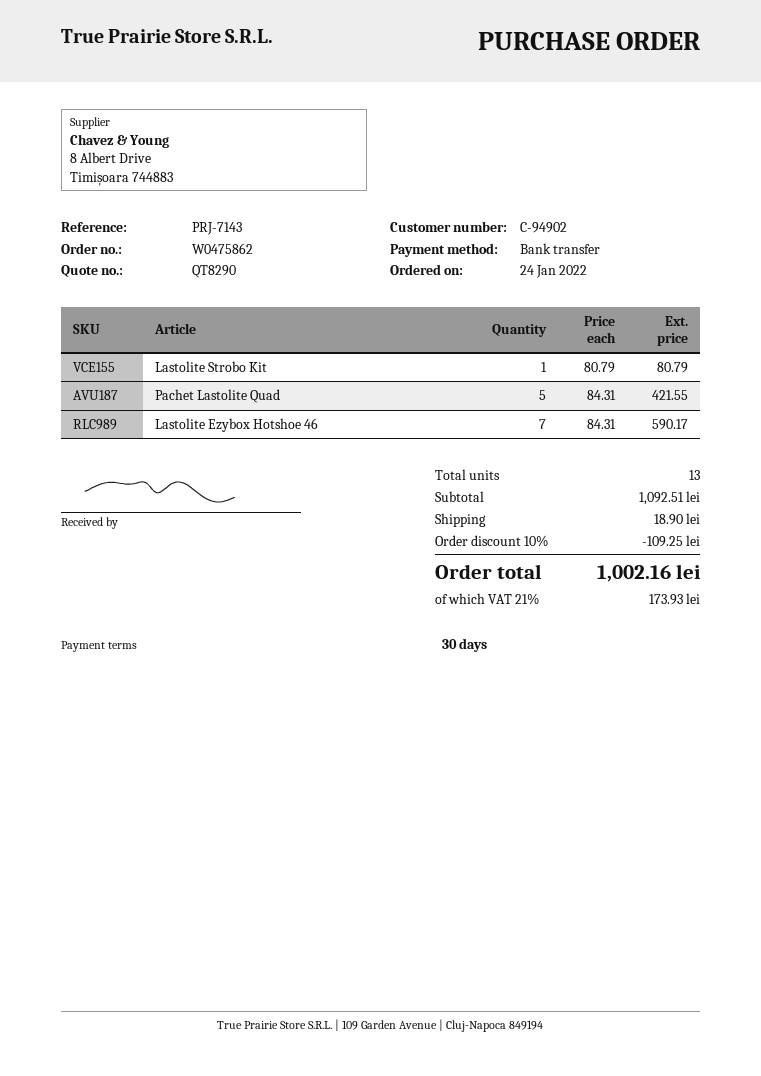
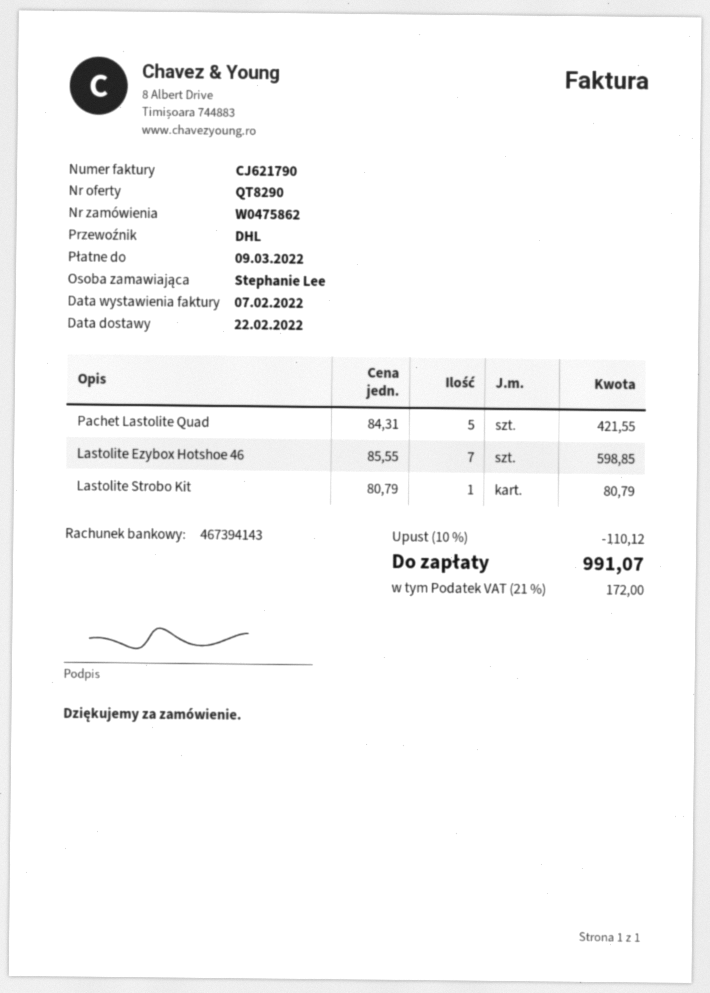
Lastolite Ezybox Hotshoe 46: 7 x 84.31 = 590.17 -> 7 x 85.55 = 598.85
discount: 10% = 109.25 -> 10% = 110.12
shipping: 18.90 -> none
tax: 21% = 173.93 -> 21% = 172.00
total: 1002.16 -> 991.07

